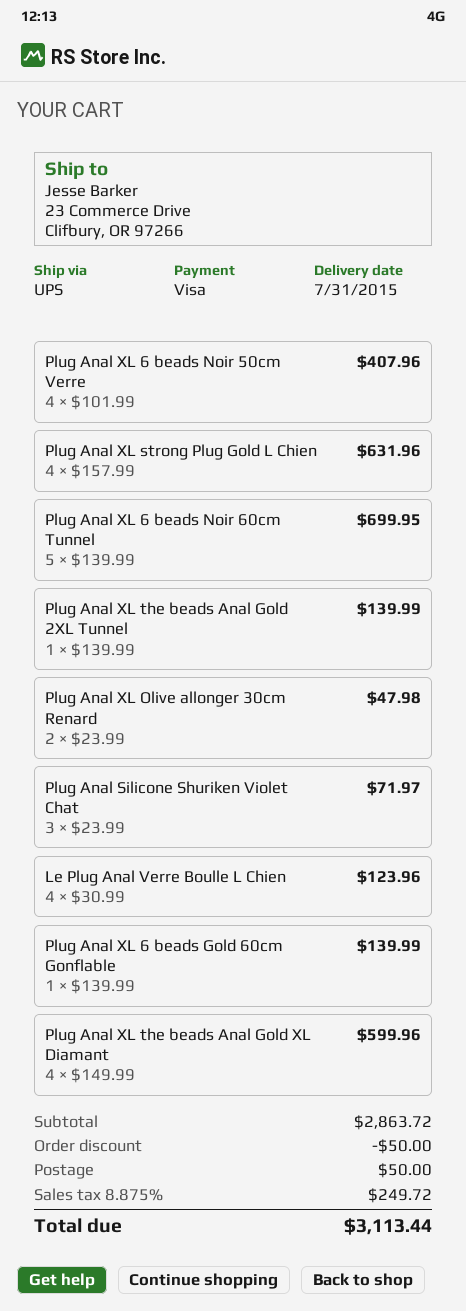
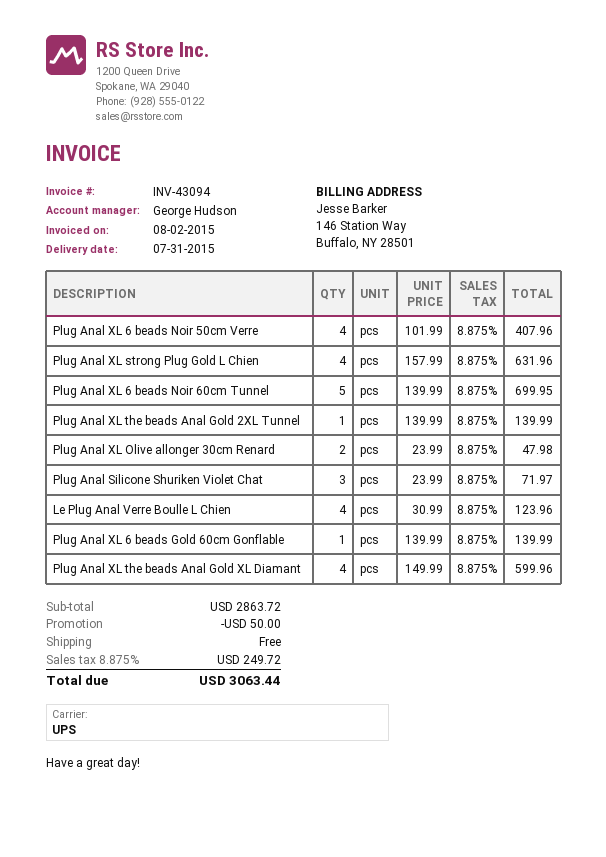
shipping: 50.00 -> 0.00
total: 3113.44 -> 3063.44

